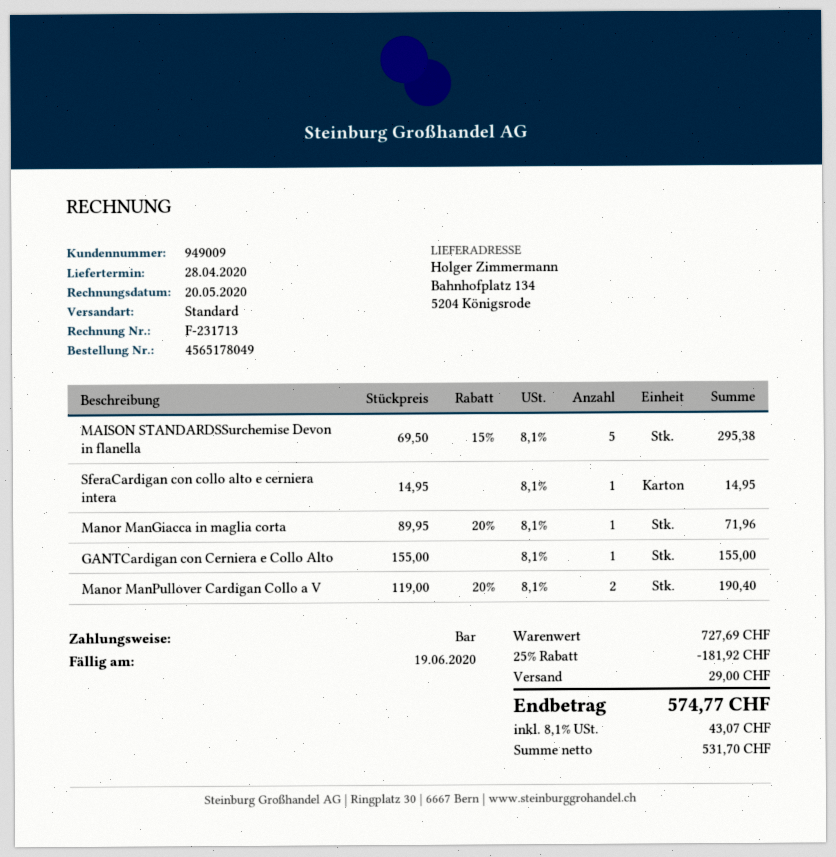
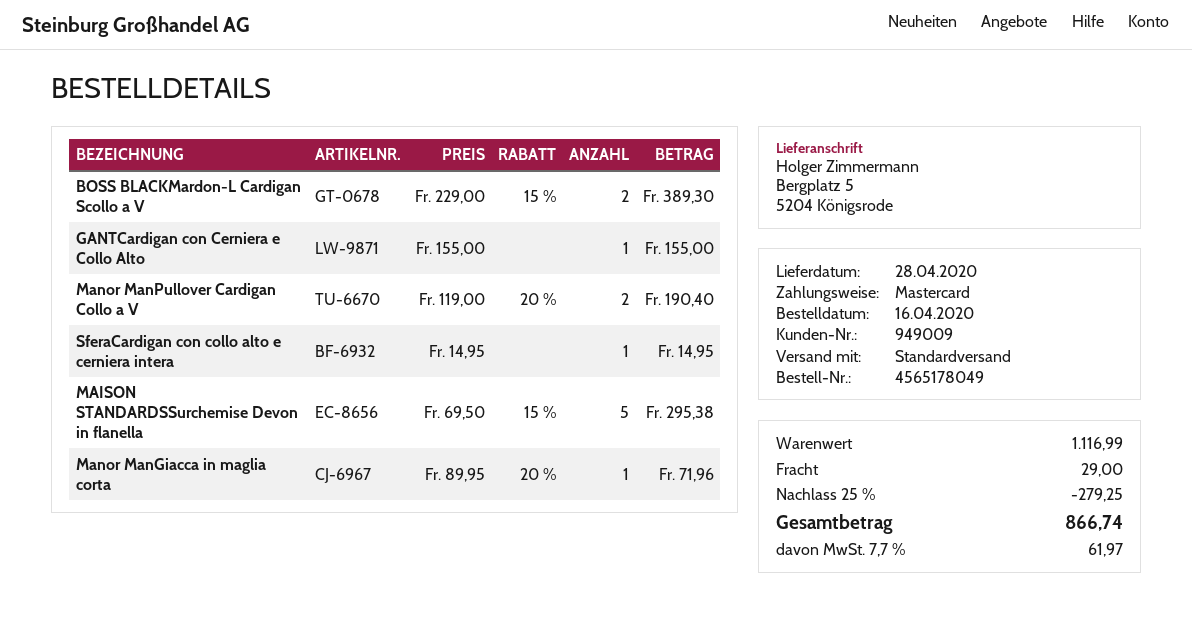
payment method: cash -> Mastercard
ship to: Bahnhofplatz 134, 5204 Königsrode -> Bergplatz 5, 5204 Königsrode
BOSS BLACKMardon-L Cardigan Scollo a V: none -> 2 x 229.00 - 15% = 389.30
subtotal: 727.69 -> 1116.99
discount: 25% = 181.92 -> 25% = 279.25
tax: 8.1% = 43.07 -> 7.7% = 61.97
total: 574.77 -> 866.74

